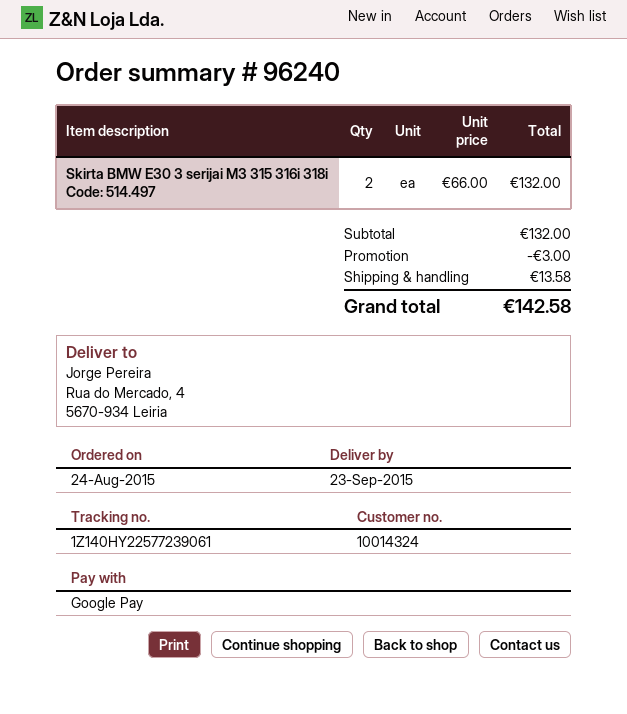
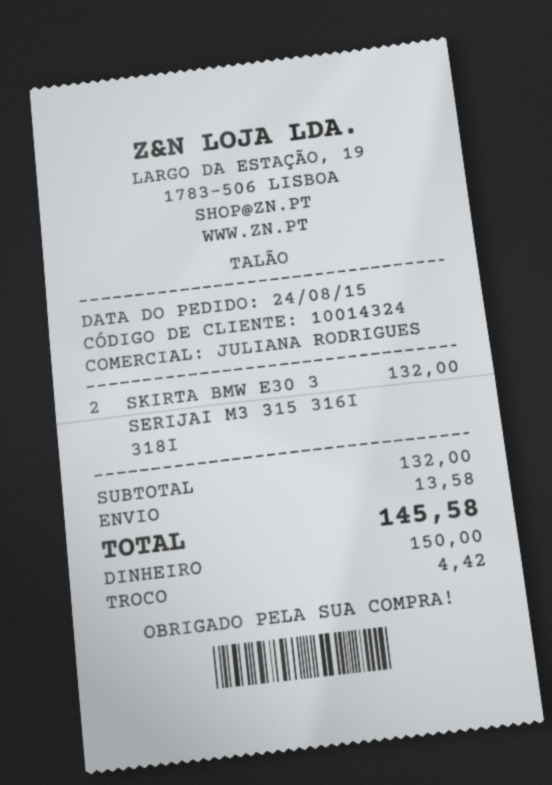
payment method: Google Pay -> cash
discount: 3.00 -> none
total: 142.58 -> 145.58

